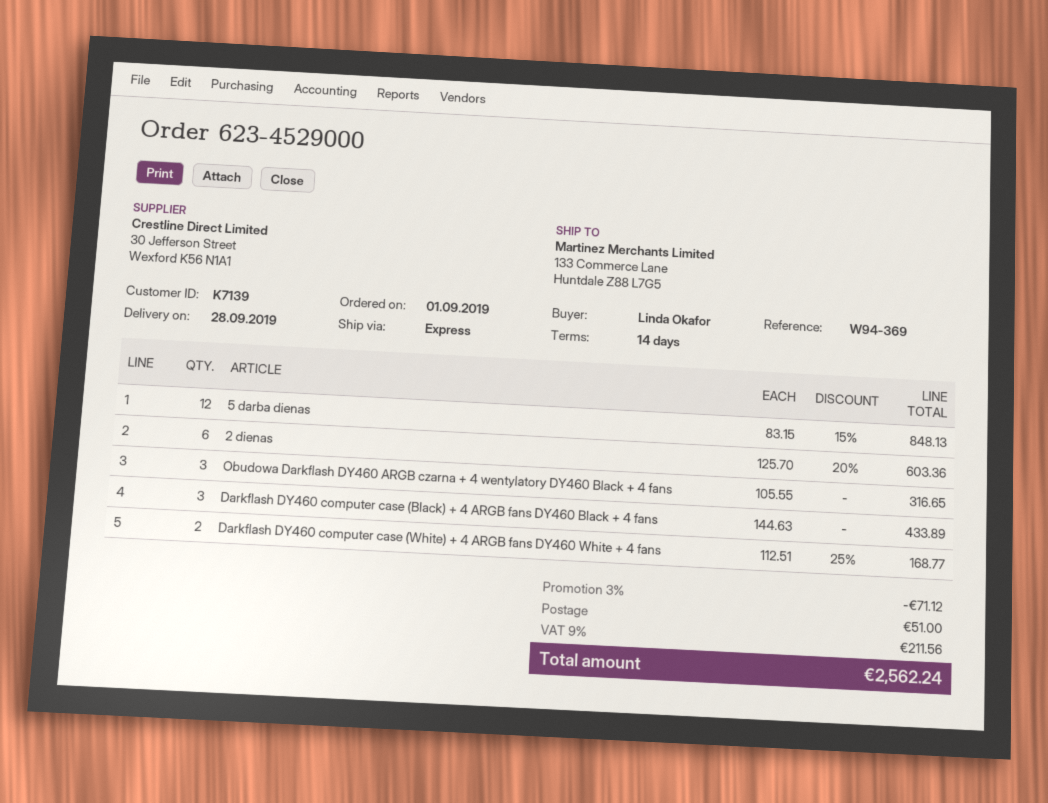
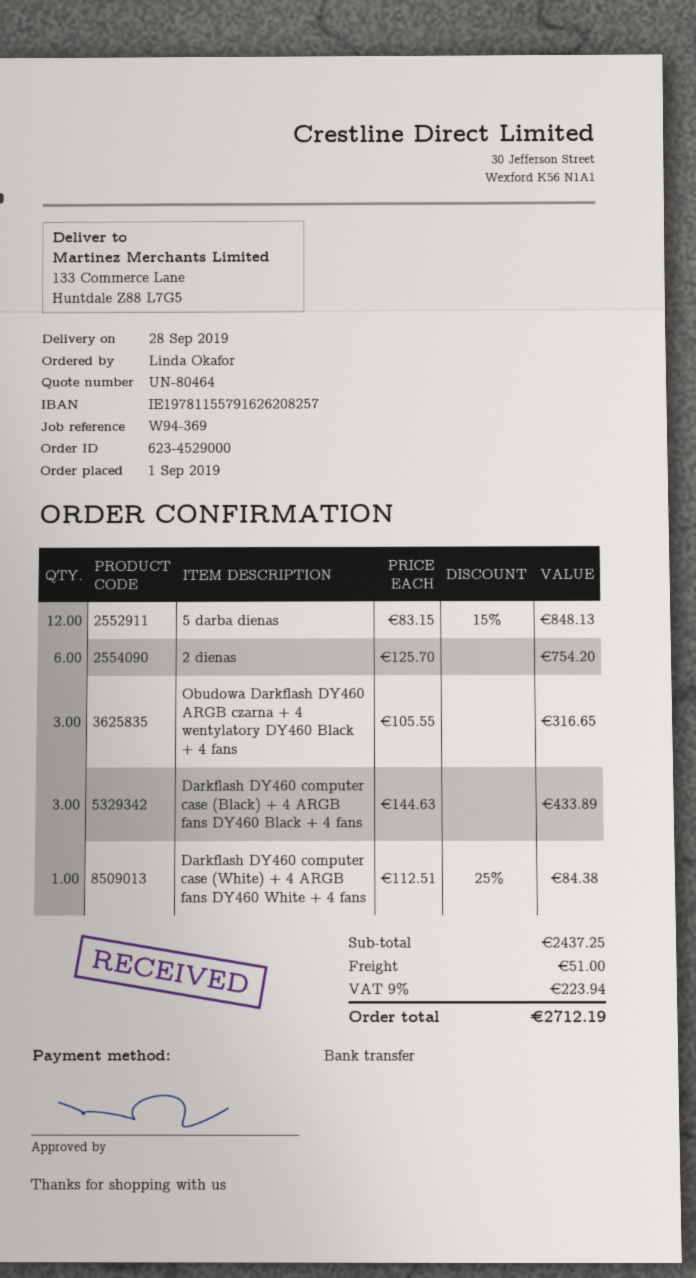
2 dienas: 6 x 125.70 - 20% = 603.36 -> 6 x 125.70 = 754.20
Darkflash DY460 computer case (White) + 4 ARGB fans DY460 White + 4 fans: 2 x 112.51 - 25% = 168.77 -> 1 x 112.51 - 25% = 84.38
discount: 3% = 71.12 -> none
tax: 9% = 211.56 -> 9% = 223.94
total: 2562.24 -> 2712.19

